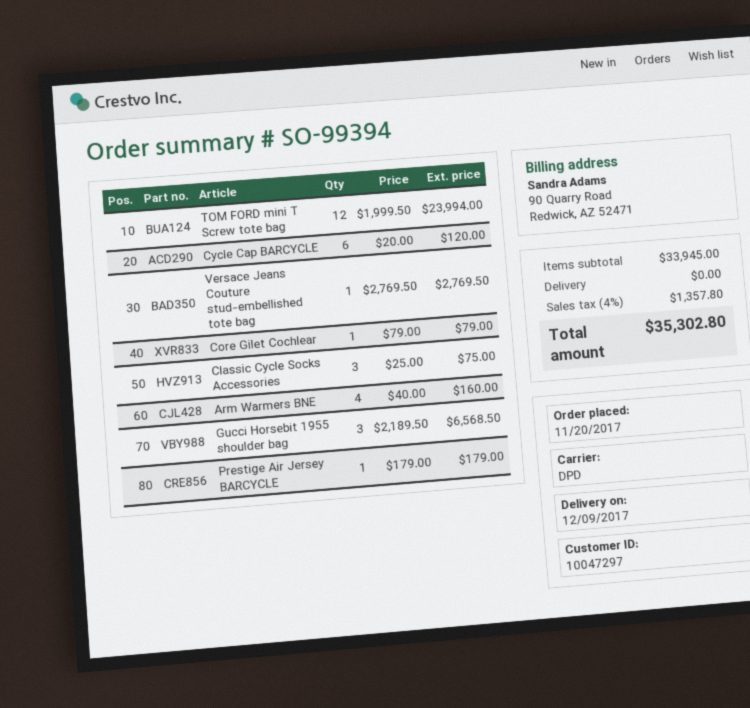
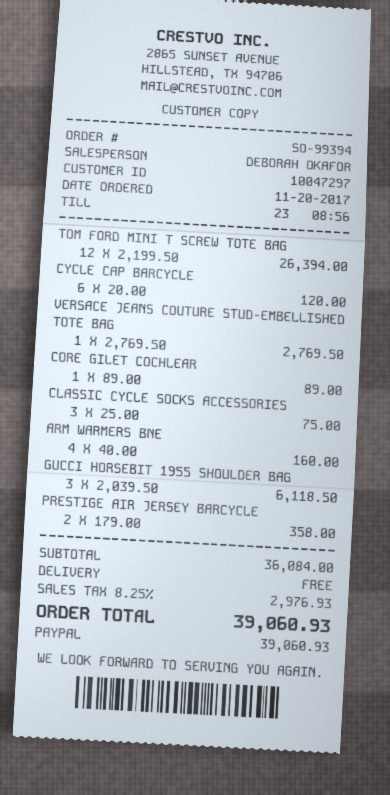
TOM FORD mini T Screw tote bag: 12 x 1999.50 = 23994.00 -> 12 x 2199.50 = 26394.00
Core Gilet Cochlear: 1 x 79.00 = 79.00 -> 1 x 89.00 = 89.00
Gucci Horsebit 1955 shoulder bag: 3 x 2189.50 = 6568.50 -> 3 x 2039.50 = 6118.50
Prestige Air Jersey BARCYCLE: 1 x 179.00 = 179.00 -> 2 x 179.00 = 358.00
subtotal: 33945.00 -> 36084.00
tax: 4% = 1357.80 -> 8.25% = 2976.93
total: 35302.80 -> 39060.93

